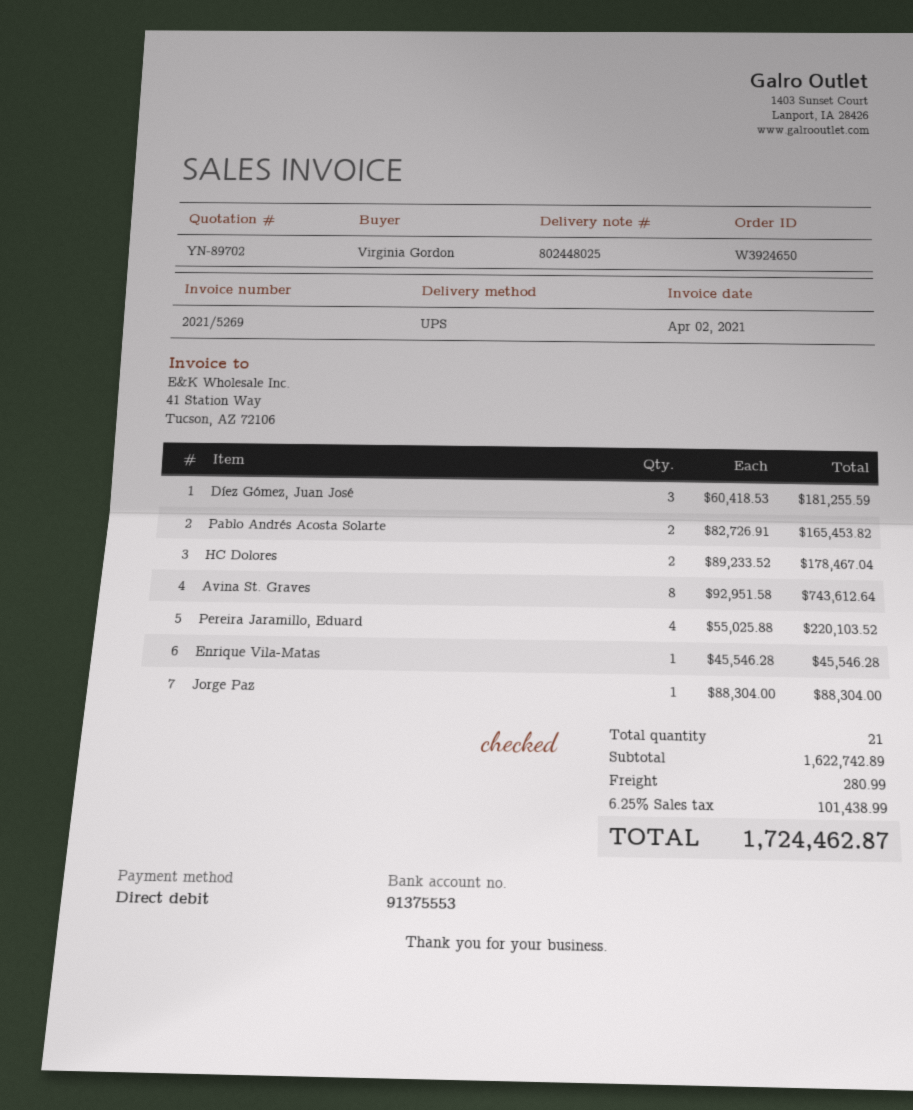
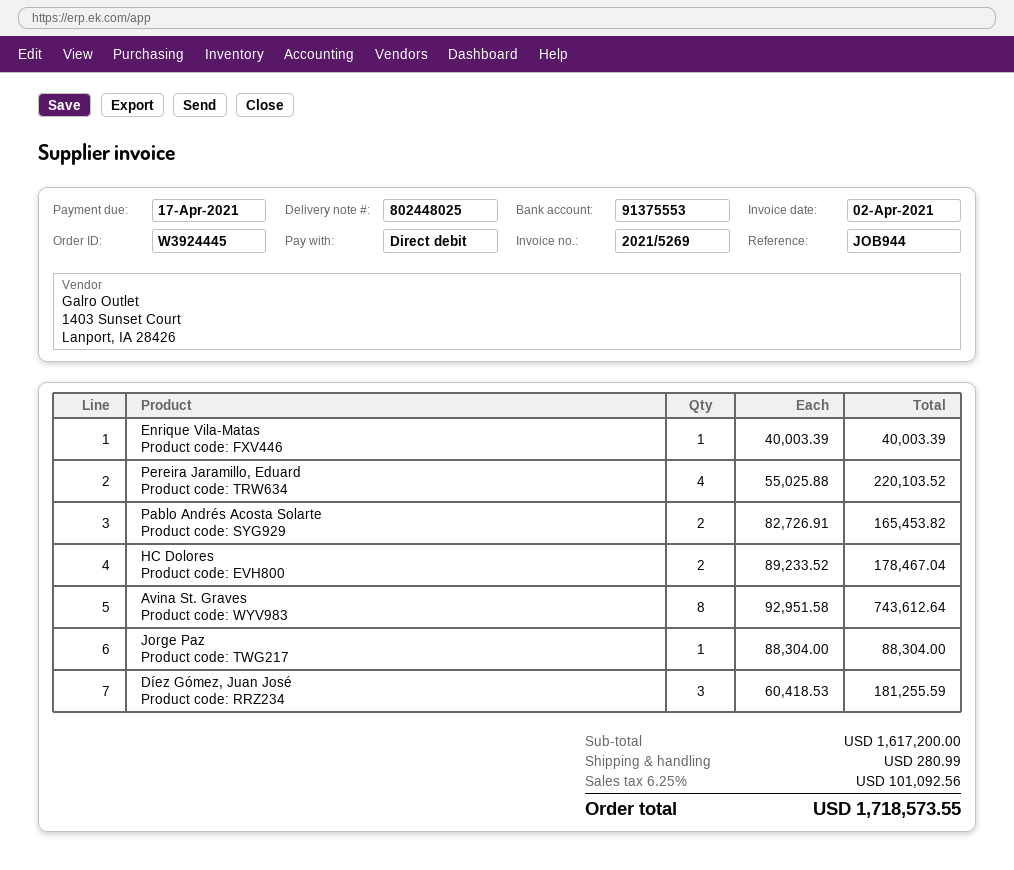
order number: W3924650 -> W3924445
Enrique Vila-Matas: 1 x 45546.28 = 45546.28 -> 1 x 40003.39 = 40003.39
subtotal: 1622742.89 -> 1617200.00
tax: 6.25% = 101438.99 -> 6.25% = 101092.56
total: 1724462.87 -> 1718573.55

